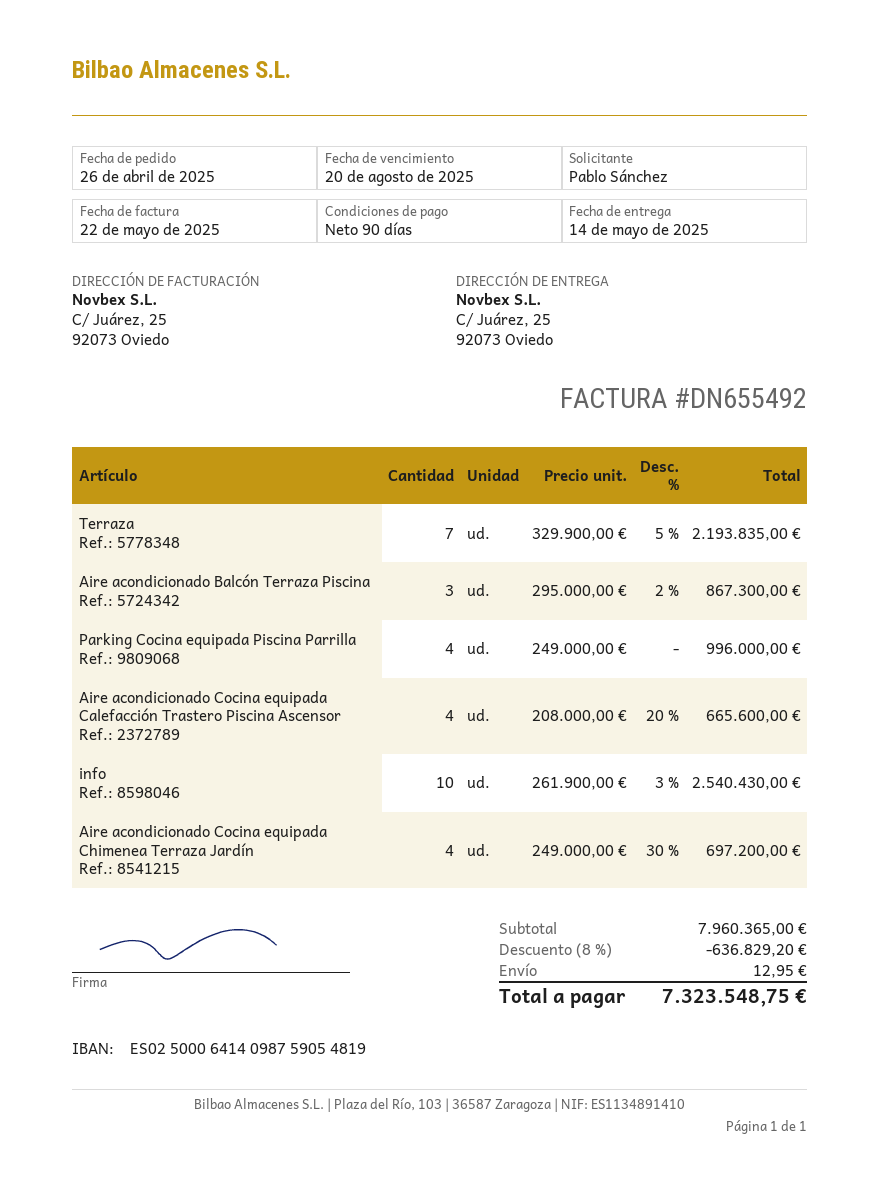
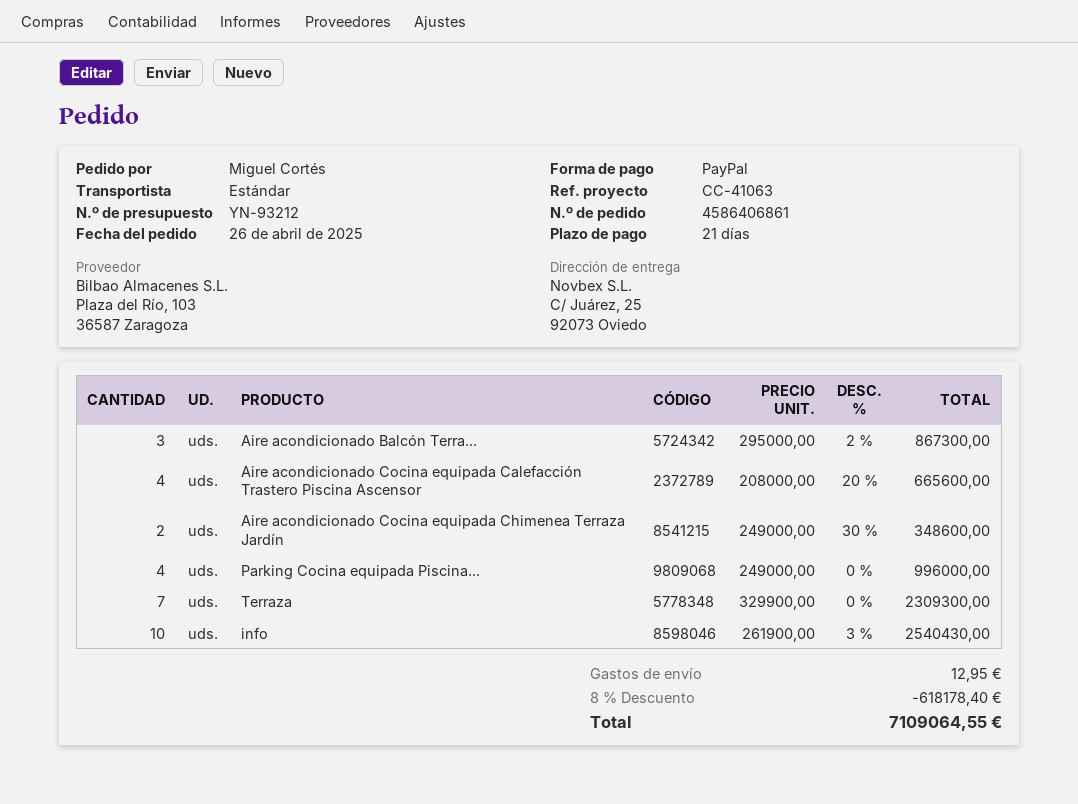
payment terms: 90 days -> 21 days
ordered by: Pablo Sánchez -> Miguel Cortés
Terraza: 7 x 329900.00 - 5% = 2193835.00 -> 7 x 329900.00 = 2309300.00
Aire acondicionado Cocina equipada Chimenea Terraza Jardín: 4 x 249000.00 - 30% = 697200.00 -> 2 x 249000.00 - 30% = 348600.00
discount: 8% = 636829.20 -> 8% = 618178.40
total: 7323548.75 -> 7109064.55

